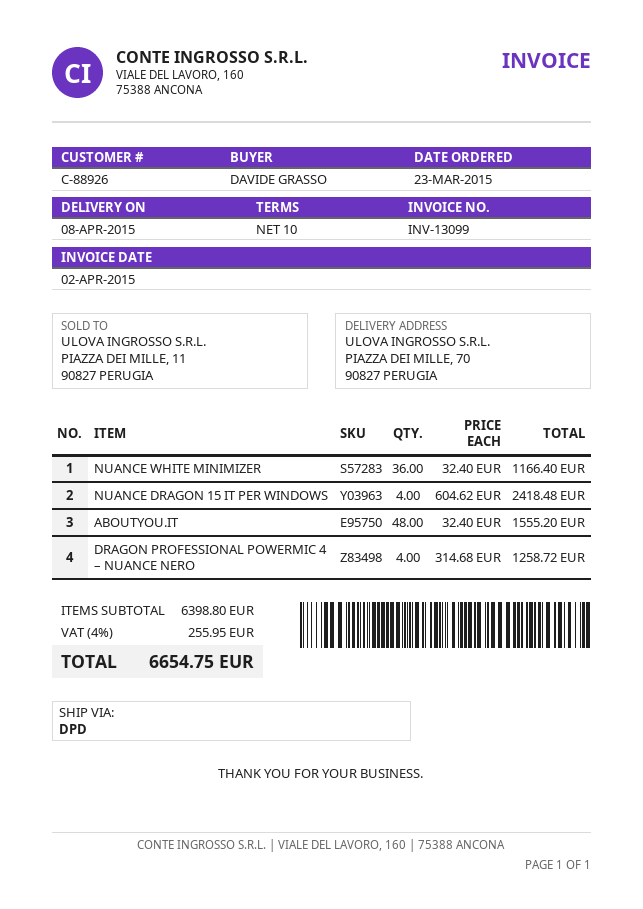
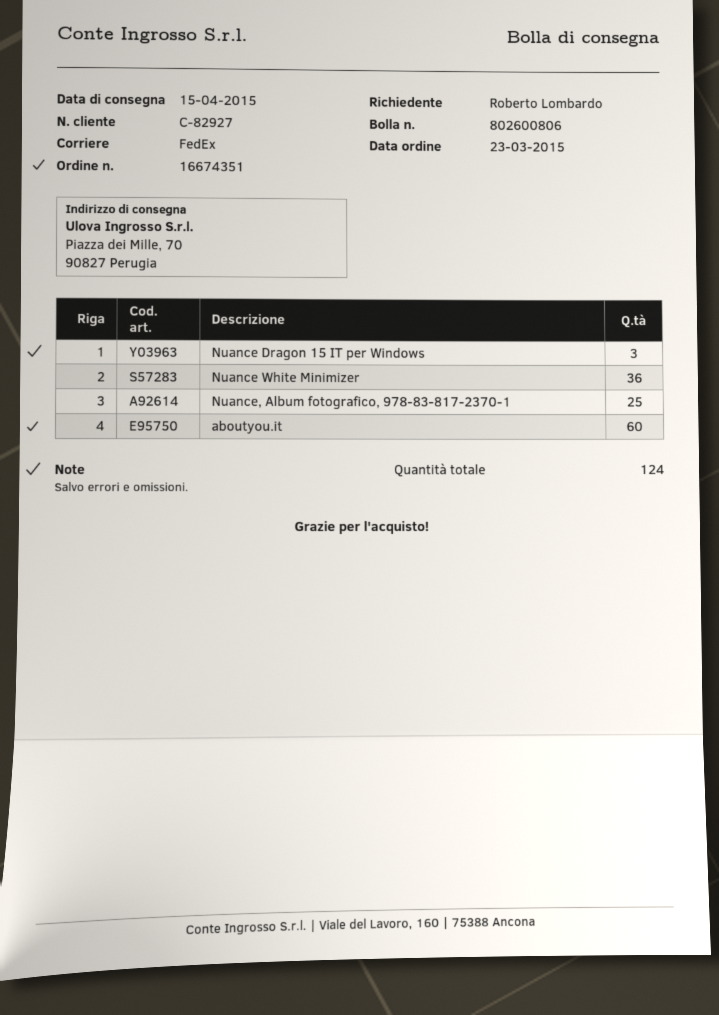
delivery date: 2015-04-08 -> 2015-04-15
customer number: C-88926 -> C-82927
ordered by: DAVIDE GRASSO -> Roberto Lombardo
shipping method: DPD -> FedEx
NUANCE DRAGON 15 IT PER WINDOWS: 4 -> 3
ABOUTYOU.IT: 48 -> 60
DRAGON PROFESSIONAL POWERMIC 4 – NUANCE NERO: 4 -> none
Nuance, Album fotografico, 978-83-817-2370-1: none -> 25

